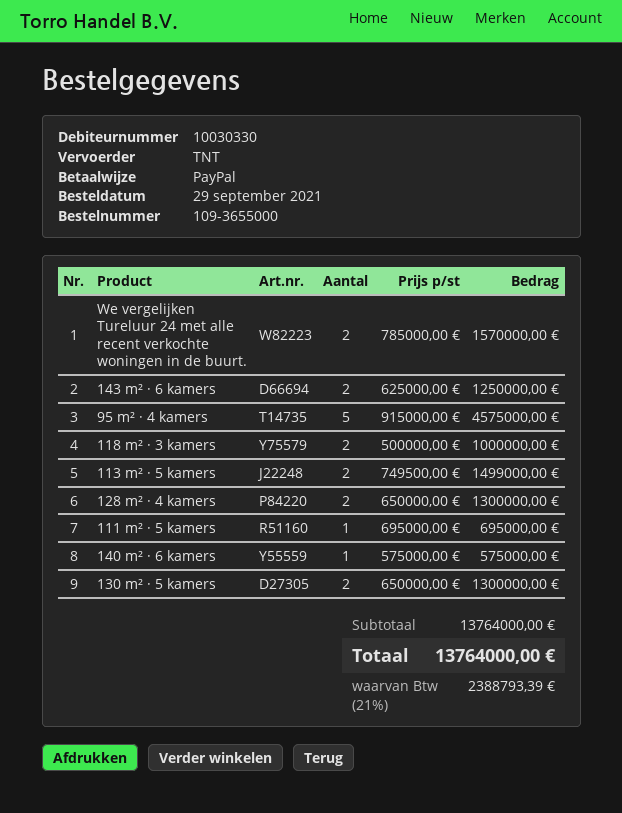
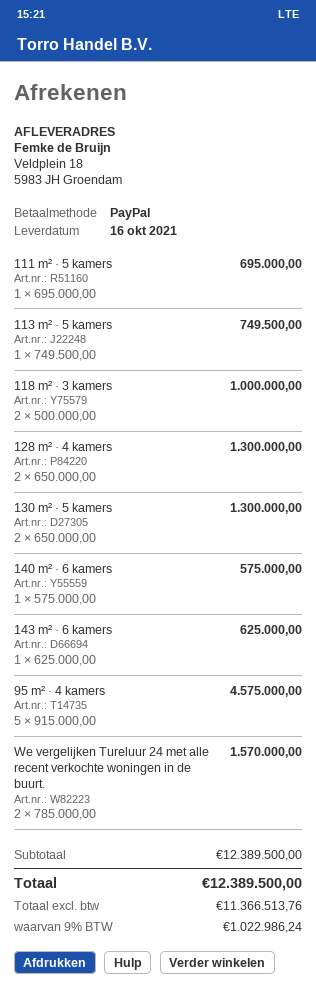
143 m² · 6 kamers: 2 x 625000.00 = 1250000.00 -> 1 x 625000.00 = 625000.00
113 m² · 5 kamers: 2 x 749500.00 = 1499000.00 -> 1 x 749500.00 = 749500.00
subtotal: 13764000.00 -> 12389500.00
tax: 21% = 2388793.39 -> 9% = 1022986.24
total: 13764000.00 -> 12389500.00

